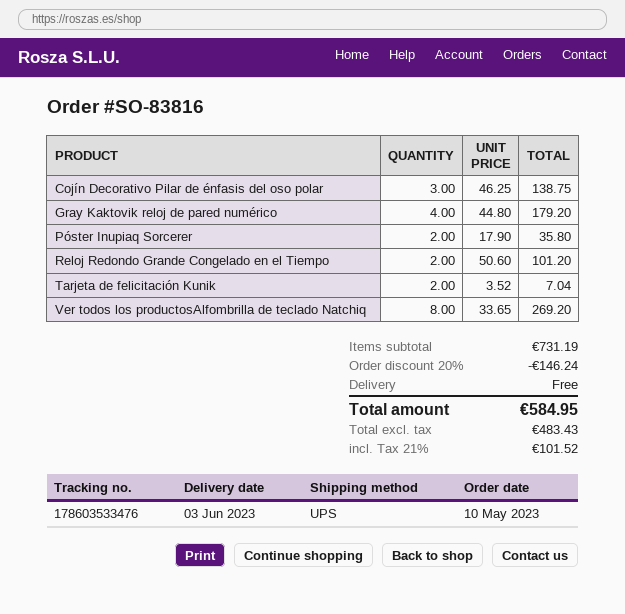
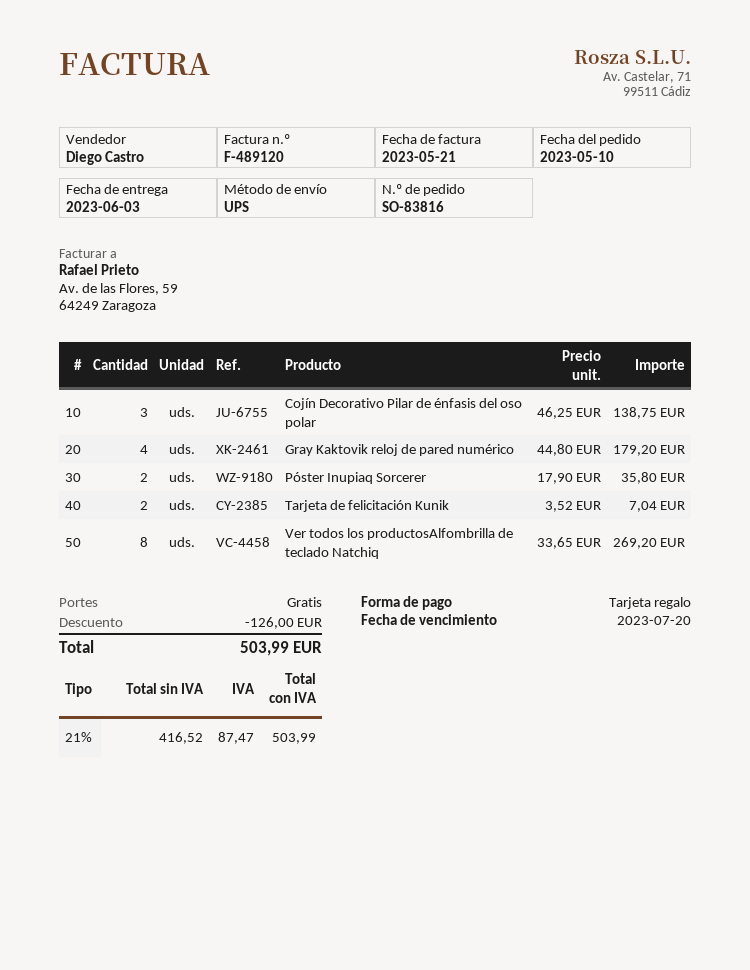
Reloj Redondo Grande Congelado en el Tiempo: 2 x 50.60 = 101.20 -> none
discount: 146.24 -> 126.00
net: 483.43 -> 416.52
tax: 21% = 101.52 -> 21% = 87.47
total: 584.95 -> 503.99

